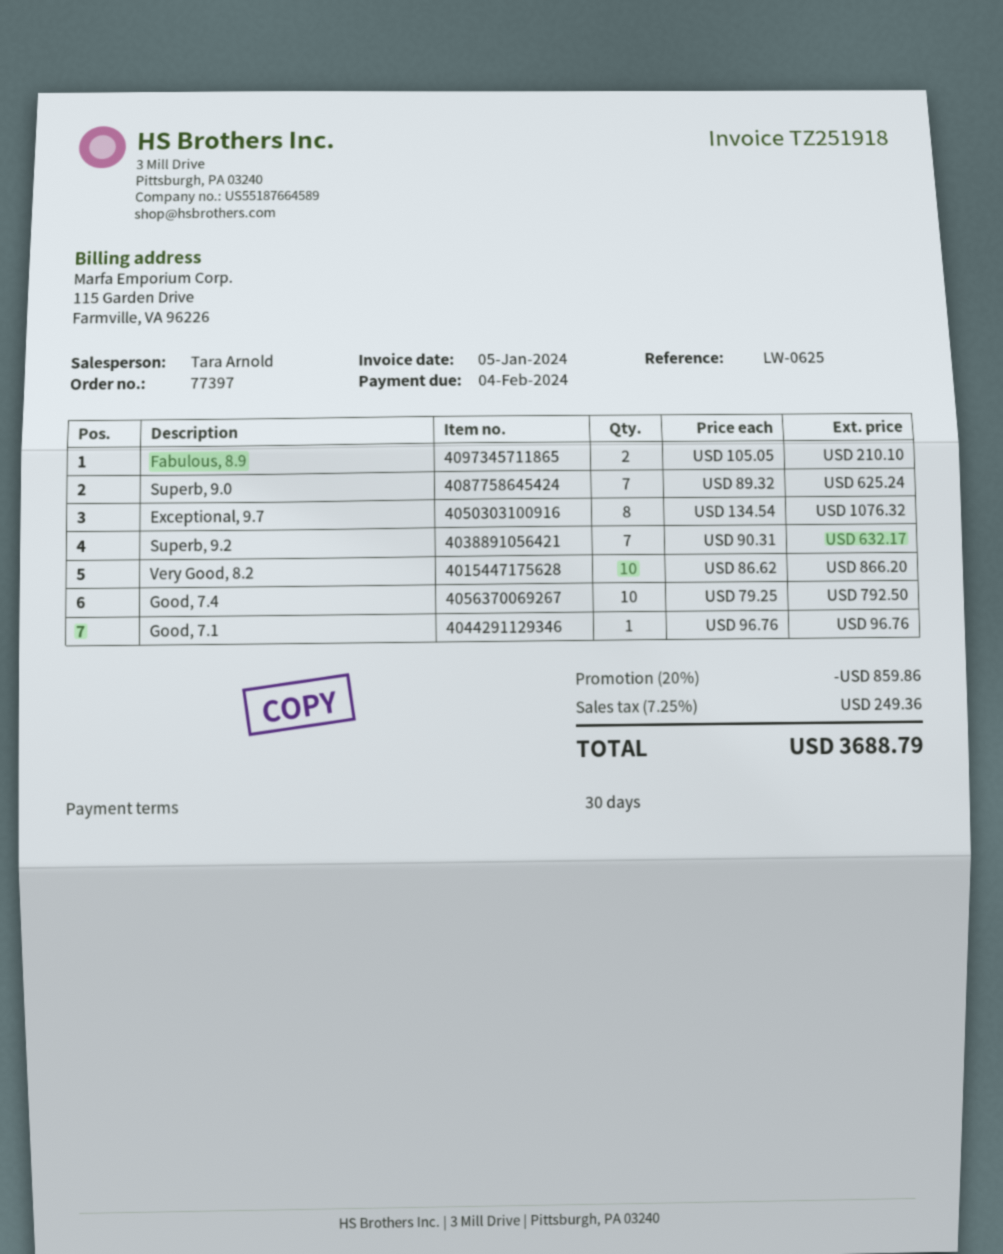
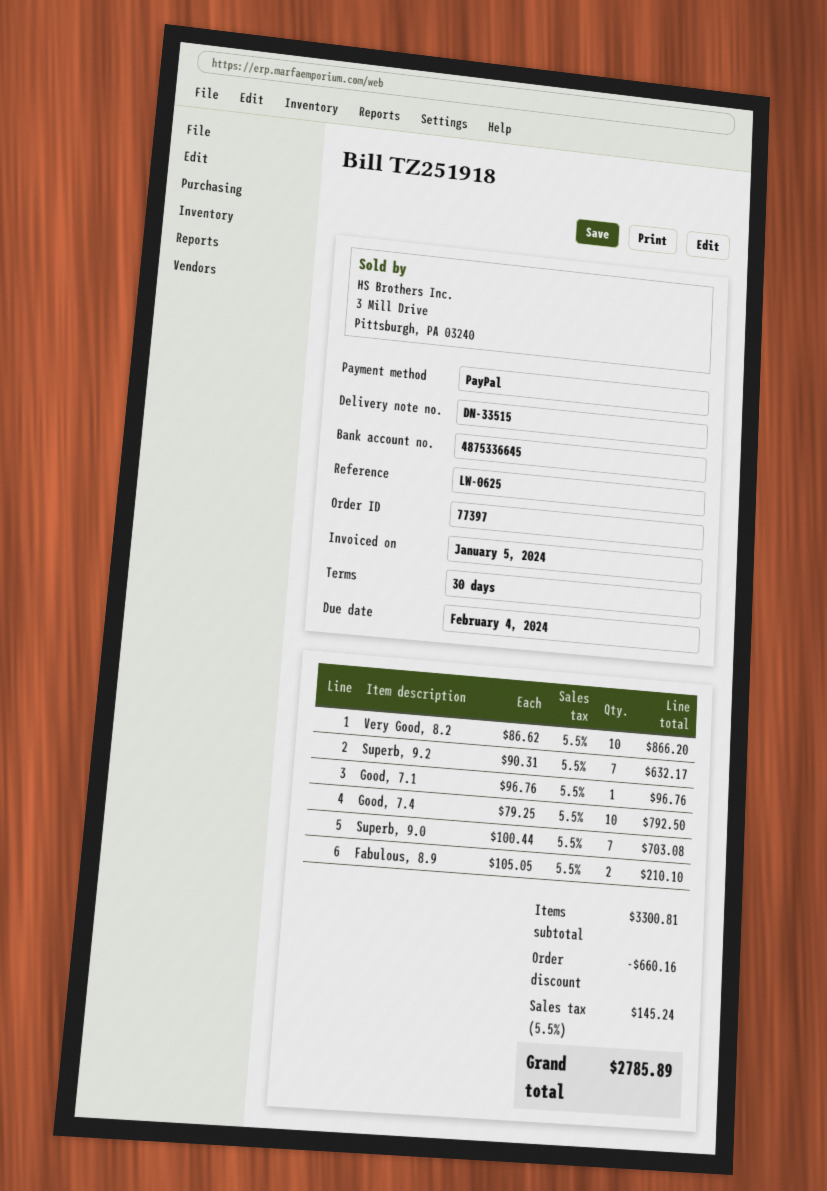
Superb, 9.0: 7 x 89.32 = 625.24 -> 7 x 100.44 = 703.08
Exceptional, 9.7: 8 x 134.54 = 1076.32 -> none
discount: 859.86 -> 660.16
tax: 7.25% = 249.36 -> 5.5% = 145.24
total: 3688.79 -> 2785.89

